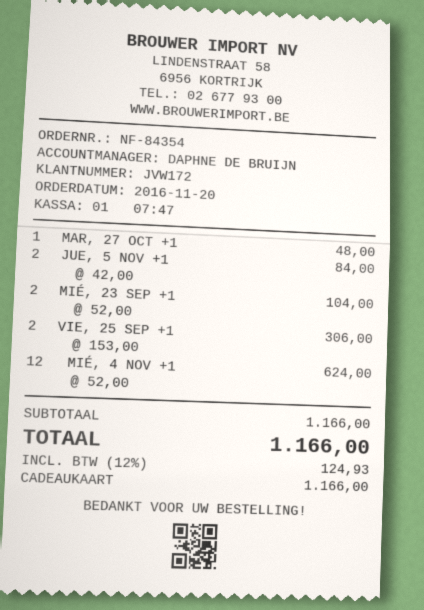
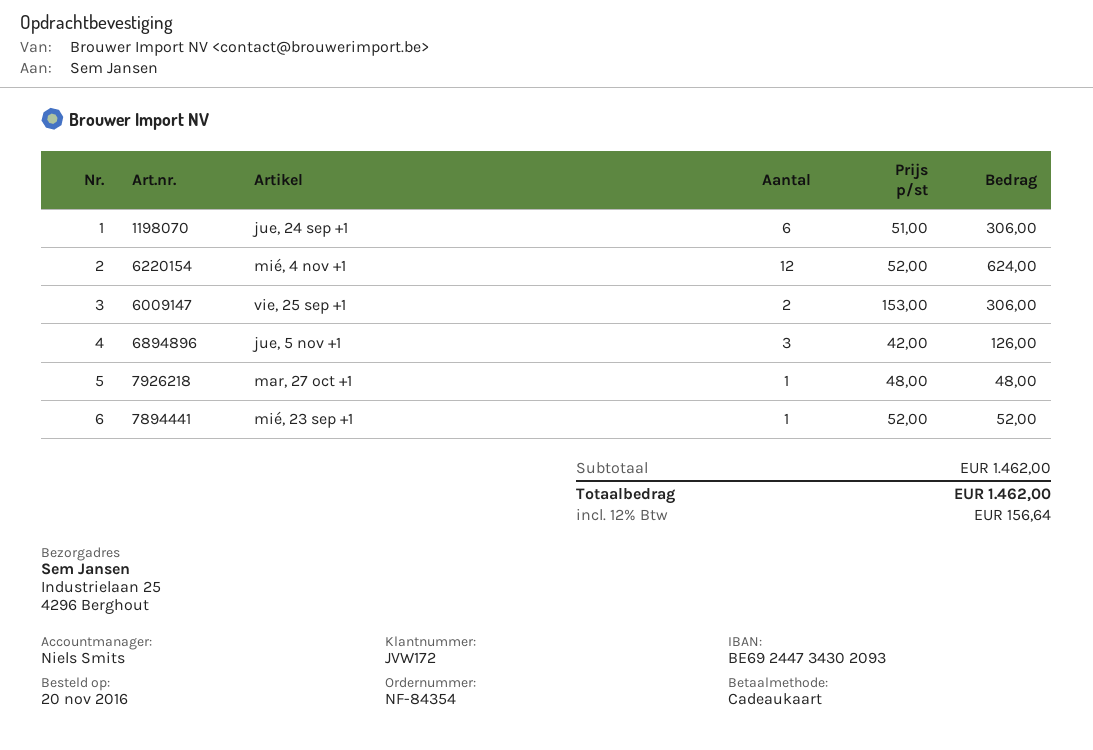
sales rep: DAPHNE DE BRUIJN -> Niels Smits
JUE, 5 NOV +1: 2 x 42.00 = 84.00 -> 3 x 42.00 = 126.00
MIÉ, 23 SEP +1: 2 x 52.00 = 104.00 -> 1 x 52.00 = 52.00
jue, 24 sep +1: none -> 6 x 51.00 = 306.00
subtotal: 1166.00 -> 1462.00
tax: 12% = 124.93 -> 12% = 156.64
total: 1166.00 -> 1462.00

